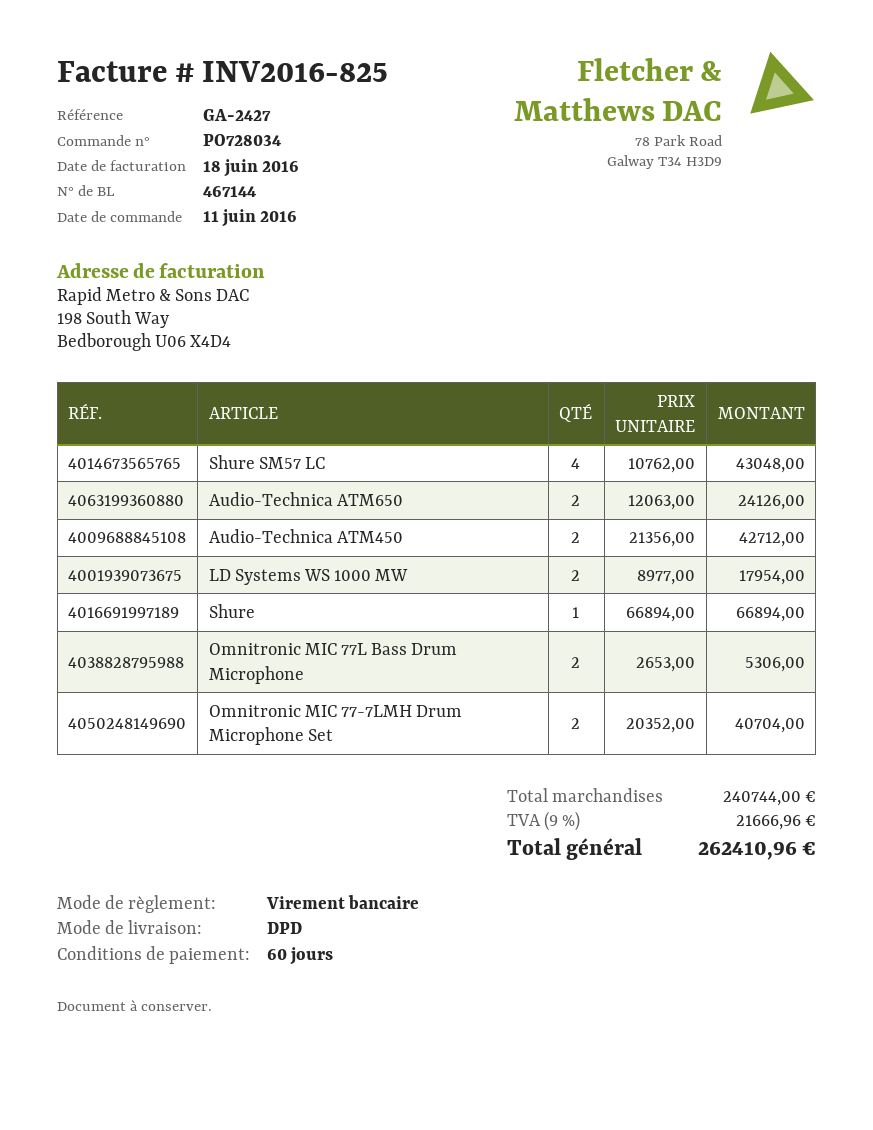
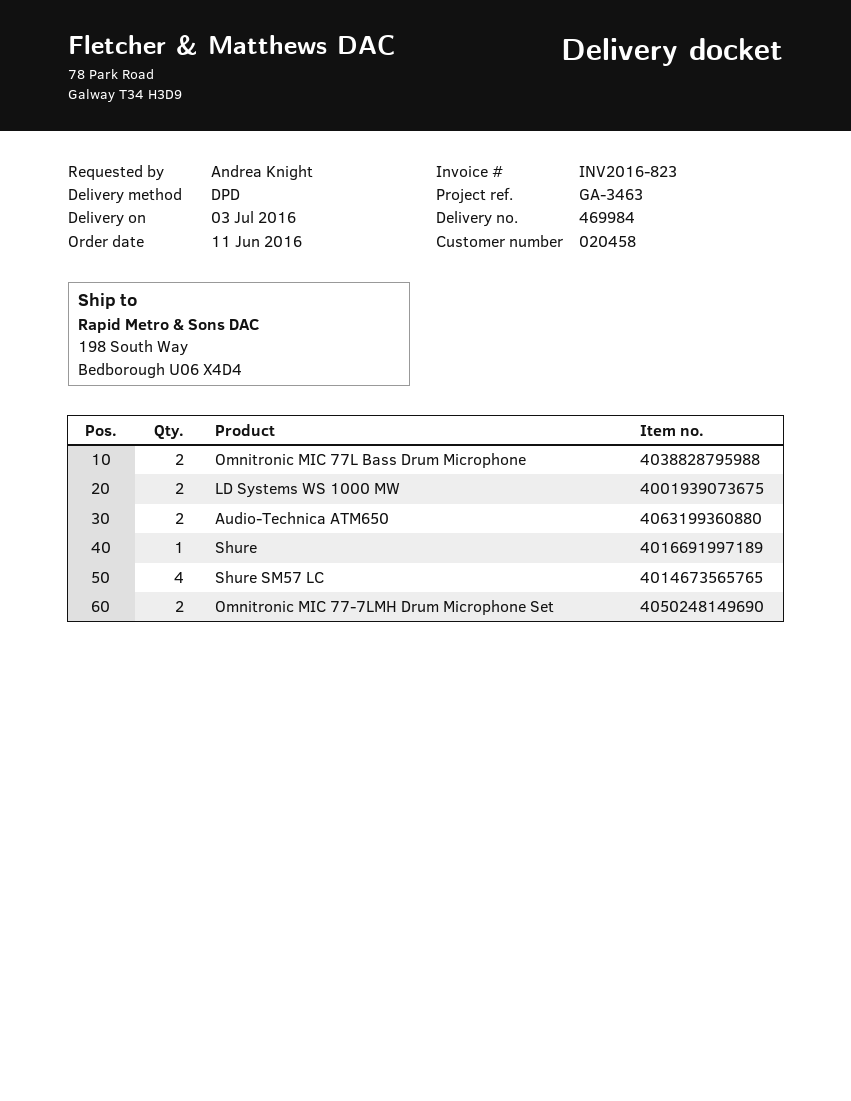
delivery note number: 467144 -> 469984
invoice number: INV2016-825 -> INV2016-823
reference: GA-2427 -> GA-3463
Audio-Technica ATM450: 2 -> none

